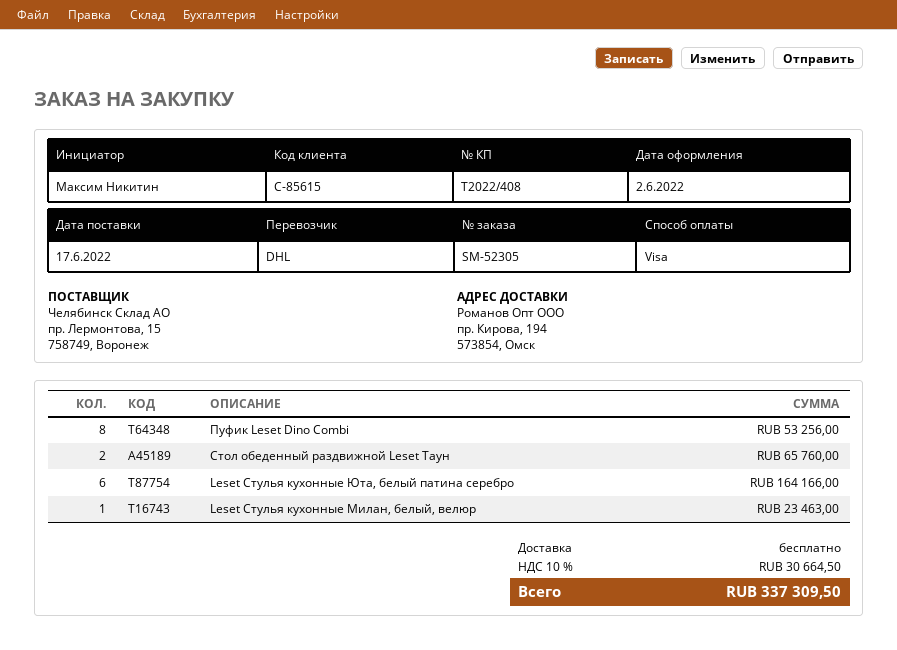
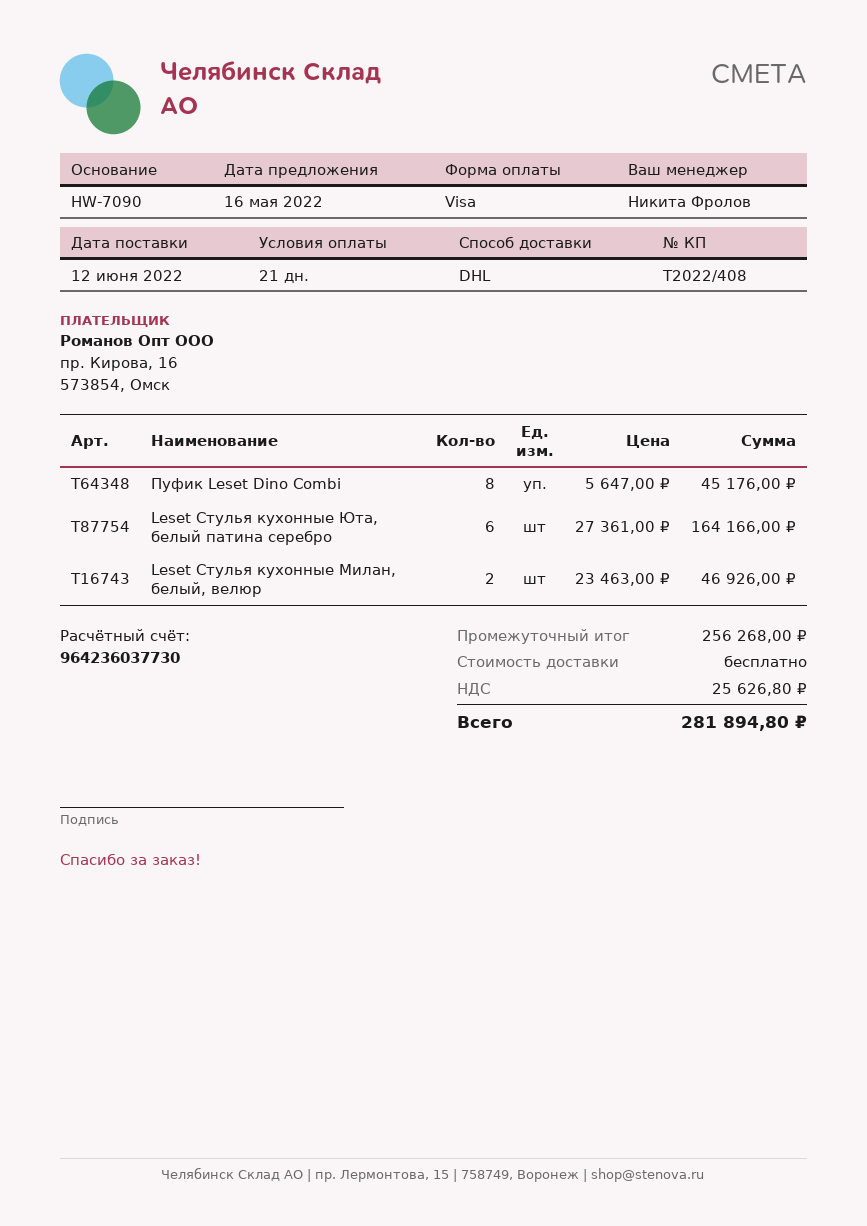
delivery date: 2022-06-17 -> 2022-06-12
Пуфик Leset Dino Combi: 8 for 53256.00 -> 8 for 45176.00
Стол обеденный раздвижной Leset Таун: 2 for 65760.00 -> none
Leset Стулья кухонные Милан, белый, велюр: 1 for 23463.00 -> 2 for 46926.00
tax: 30664.50 -> 25626.80
total: 337309.50 -> 281894.80

